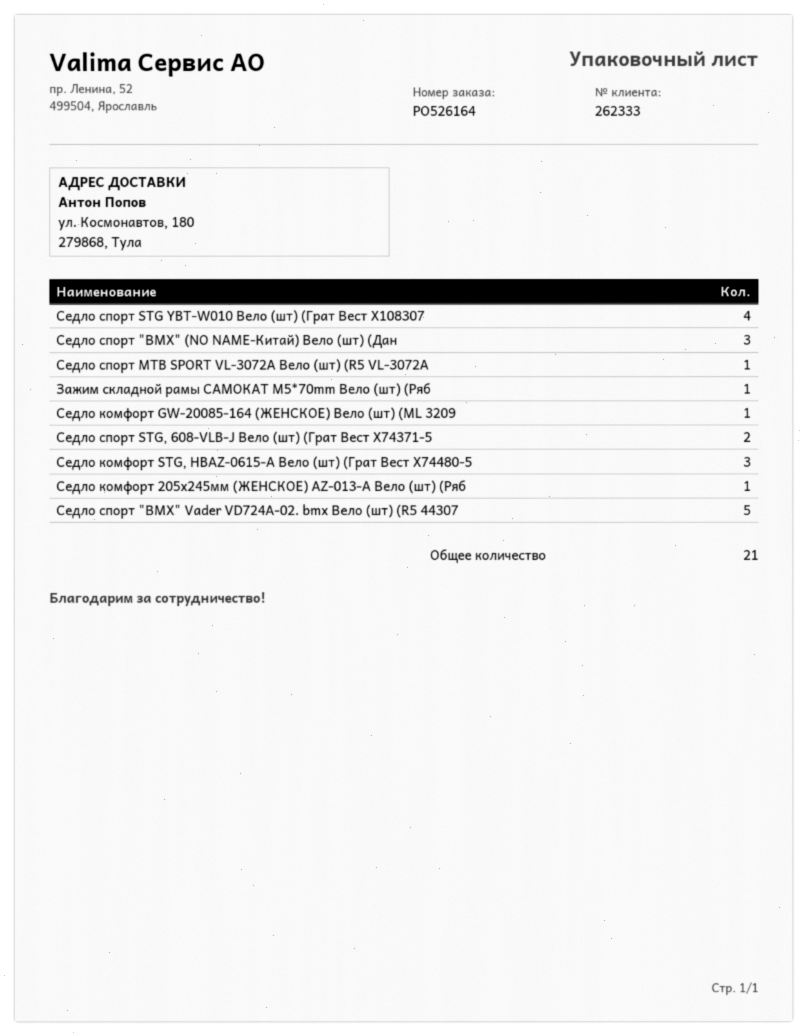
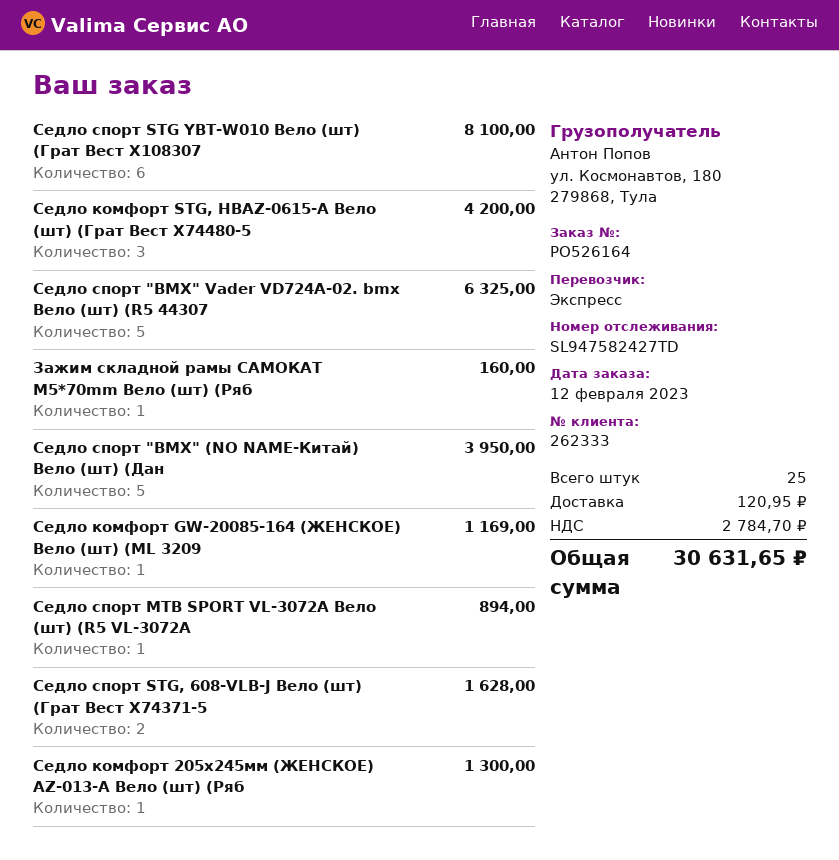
Седло спорт STG YBT-W010 Вело (шт) (Грат Вест Х108307: 4 -> 6
Седло спорт "ВМХ" (NO NAME-Китай) Вело (шт) (Дан: 3 -> 5
total quantity: 21 -> 25

